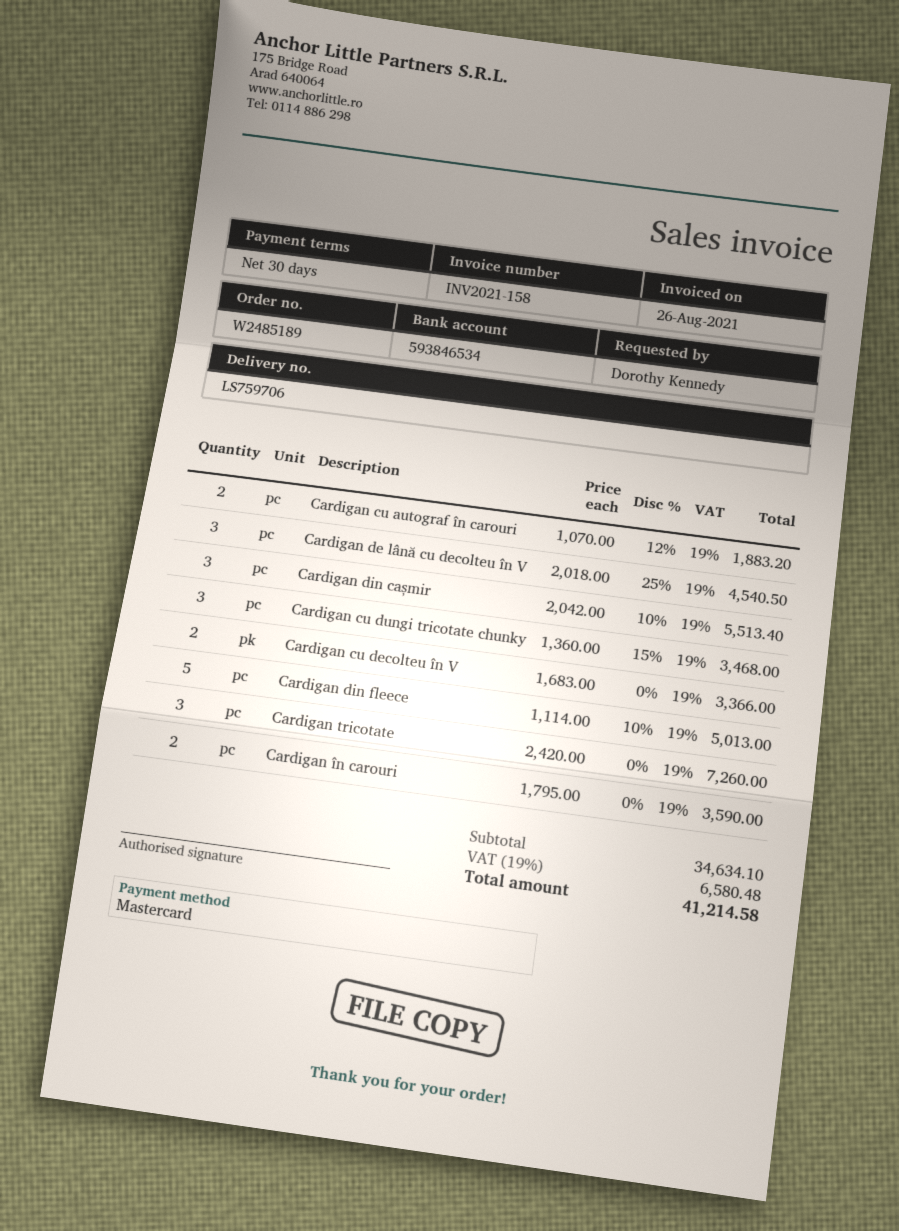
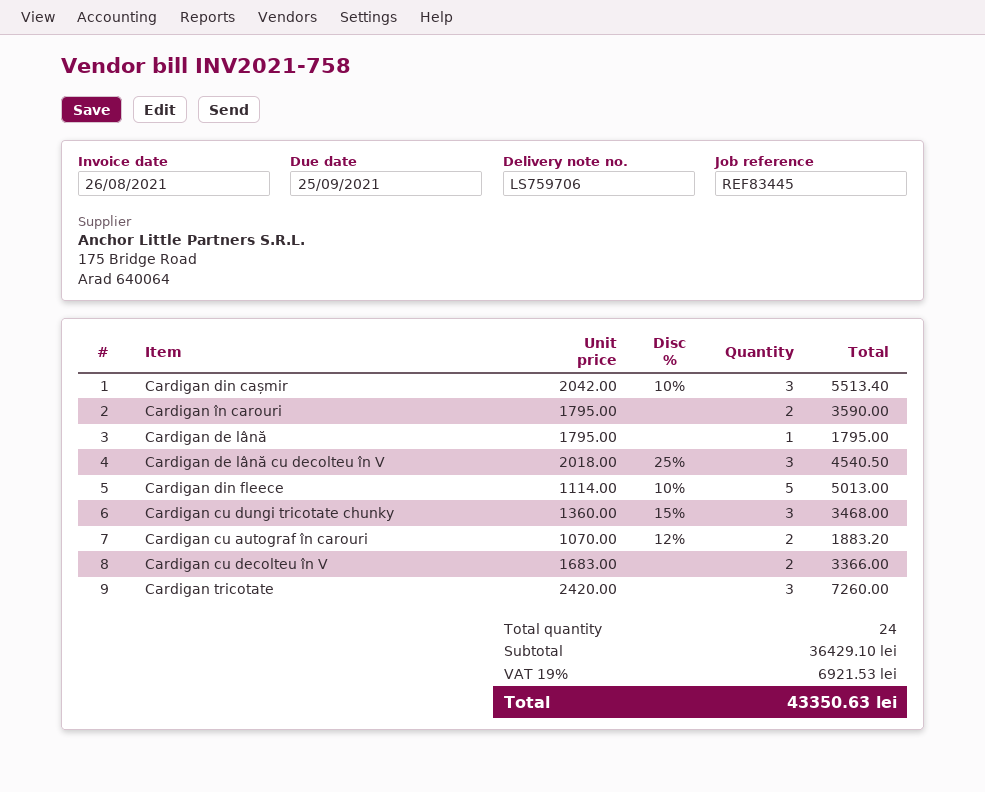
invoice number: INV2021-158 -> INV2021-758
Cardigan de lână: none -> 1 x 1795.00 = 1795.00
subtotal: 34634.10 -> 36429.10
tax: 19% = 6580.48 -> 19% = 6921.53
total: 41214.58 -> 43350.63

